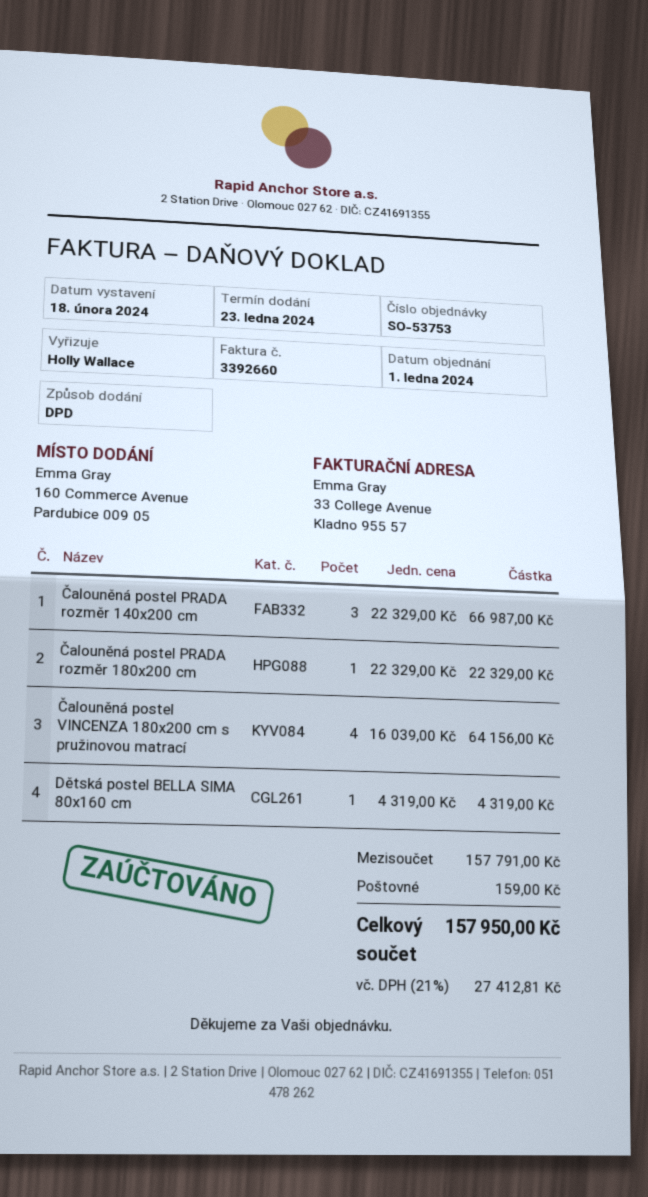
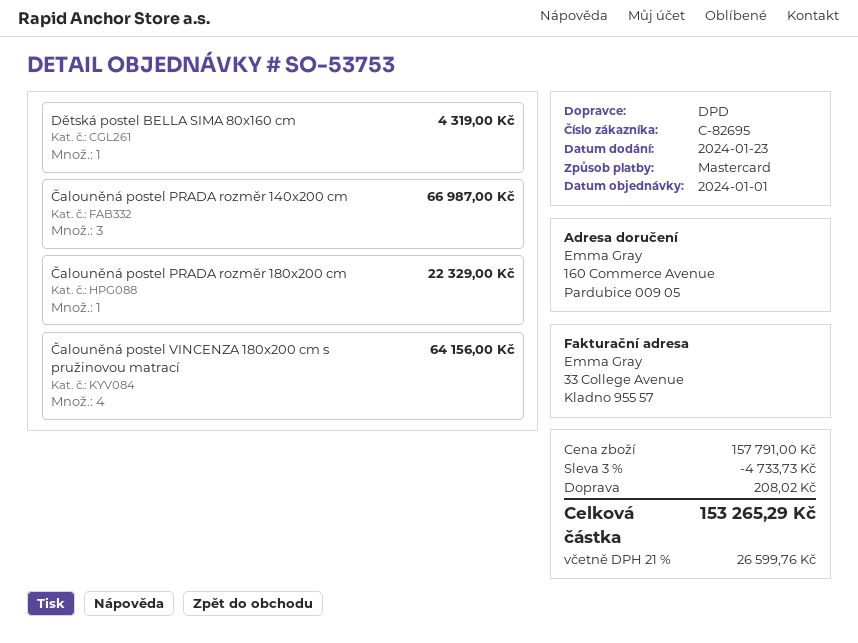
discount: none -> 3% = 4733.73
shipping: 159.00 -> 208.02
tax: 21% = 27412.81 -> 21% = 26599.76
total: 157950.00 -> 153265.29

